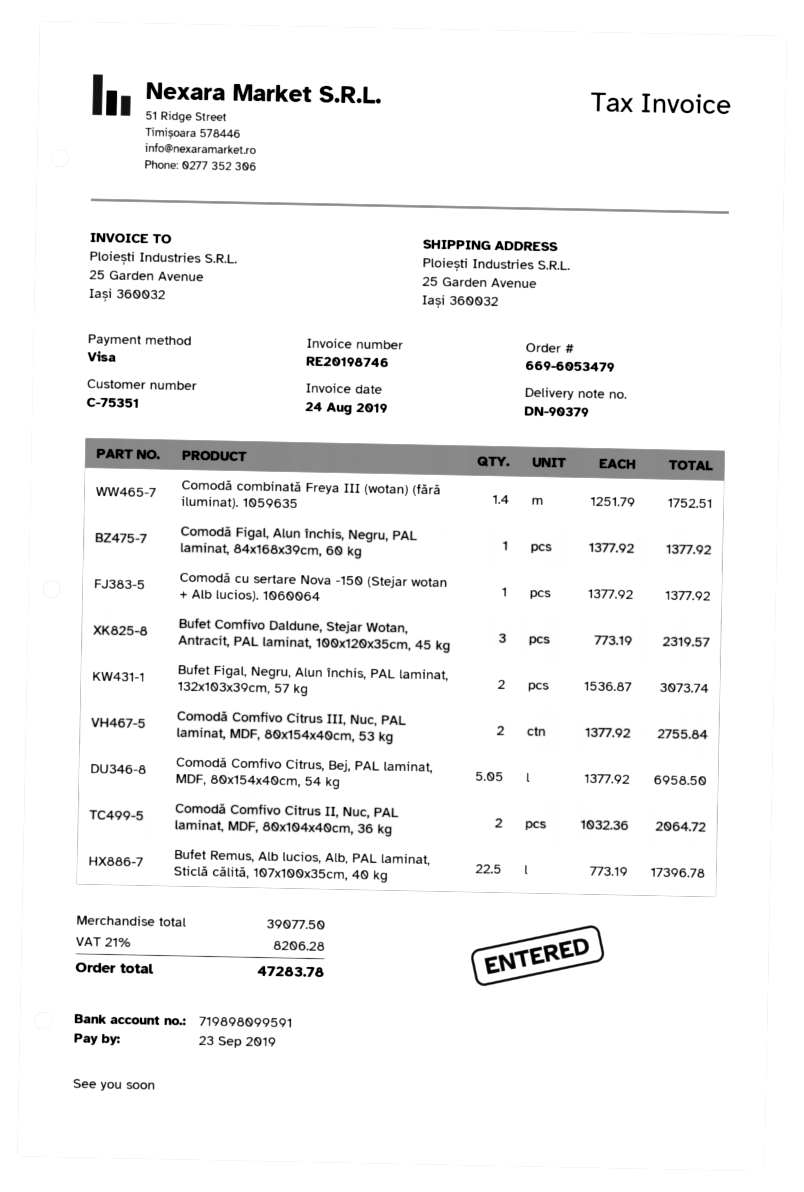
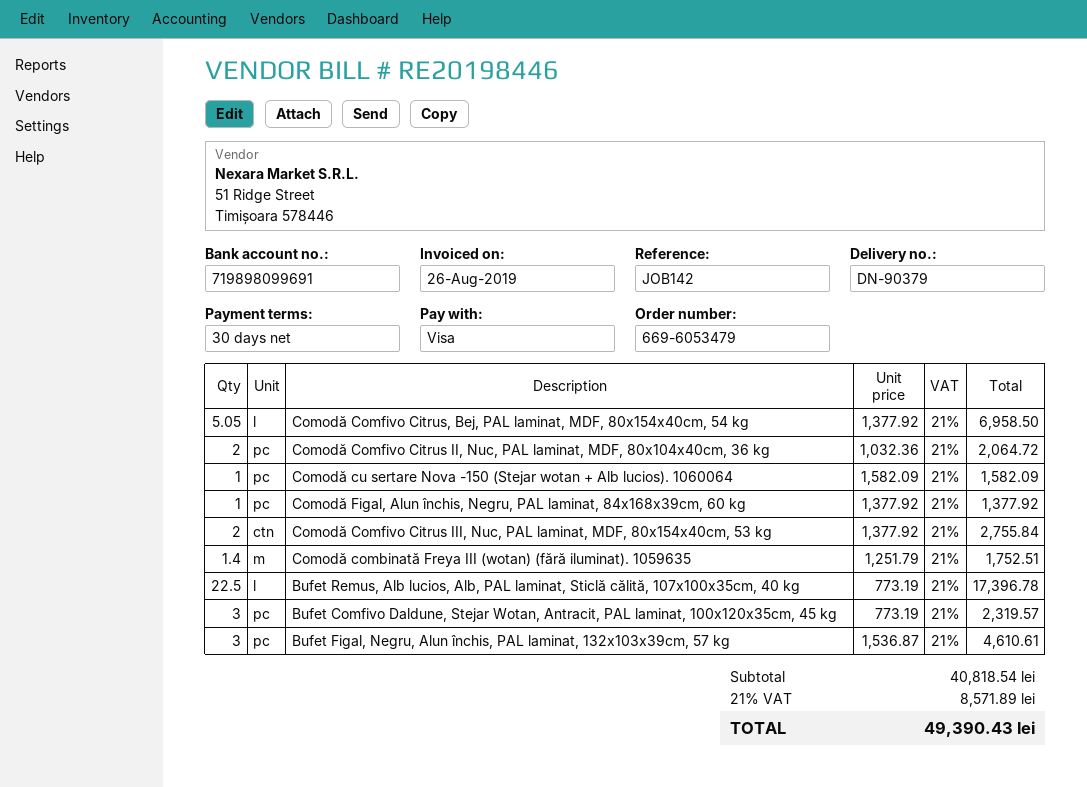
invoice number: RE20198746 -> RE20198446
invoice date: 2019-08-24 -> 2019-08-26
bank account: 719898099591 -> 719898099691
Comodă cu sertare Nova -150 (Stejar wotan + Alb lucios). 1060064: 1 x 1377.92 = 1377.92 -> 1 x 1582.09 = 1582.09
Bufet Figal, Negru, Alun închis, PAL laminat, 132x103x39cm, 57 kg: 2 x 1536.87 = 3073.74 -> 3 x 1536.87 = 4610.61
subtotal: 39077.50 -> 40818.54
tax: 21% = 8206.28 -> 21% = 8571.89
total: 47283.78 -> 49390.43

